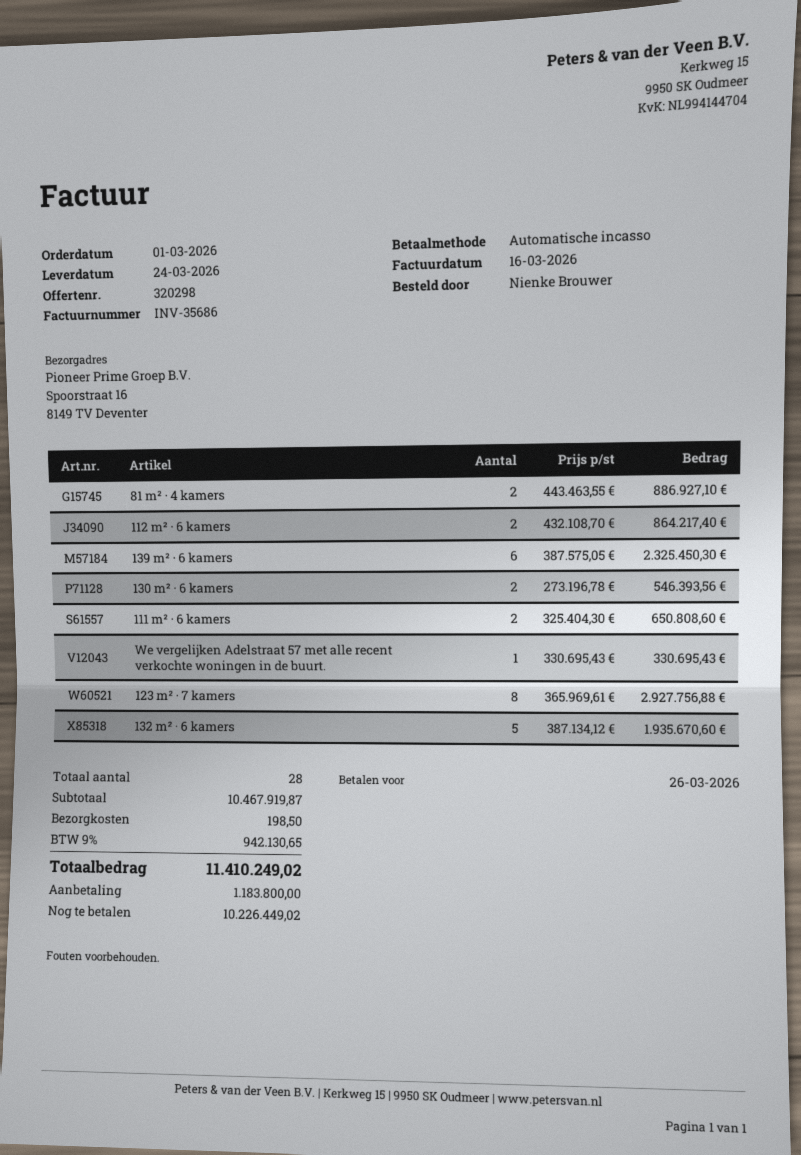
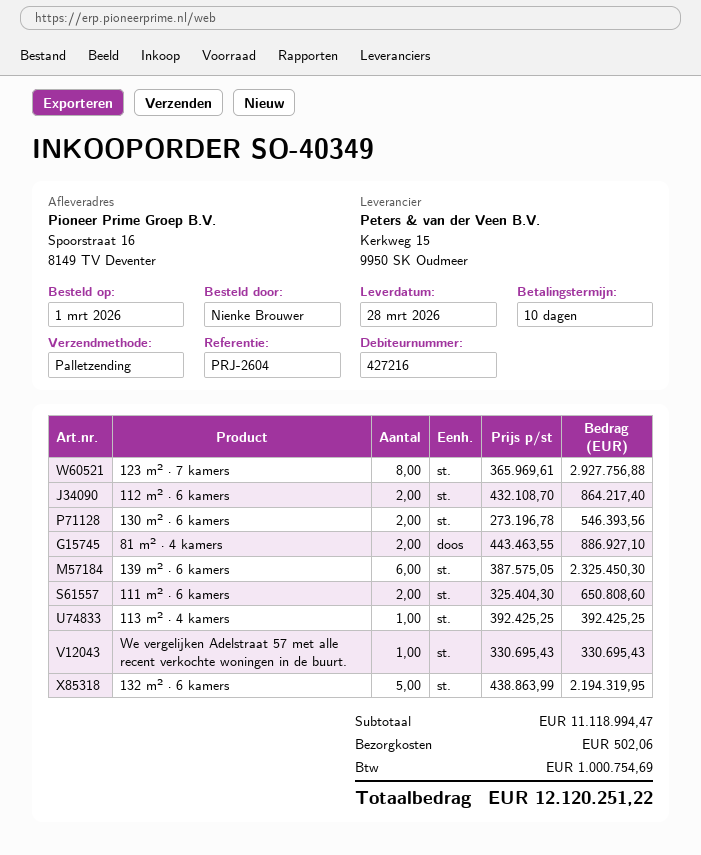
delivery date: 2026-03-24 -> 2026-03-28
132 m² · 6 kamers: 5 x 387134.12 = 1935670.60 -> 5 x 438863.99 = 2194319.95
113 m² · 4 kamers: none -> 1 x 392425.25 = 392425.25
subtotal: 10467919.87 -> 11118994.47
shipping: 198.50 -> 502.06
tax: 942130.65 -> 1000754.69
total: 11410249.02 -> 12120251.22

